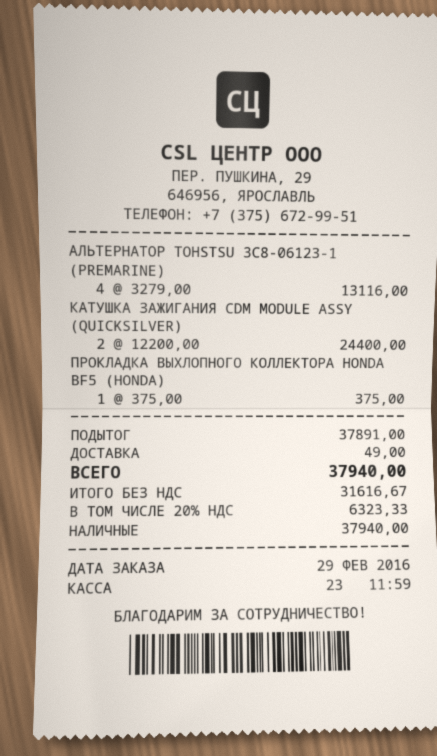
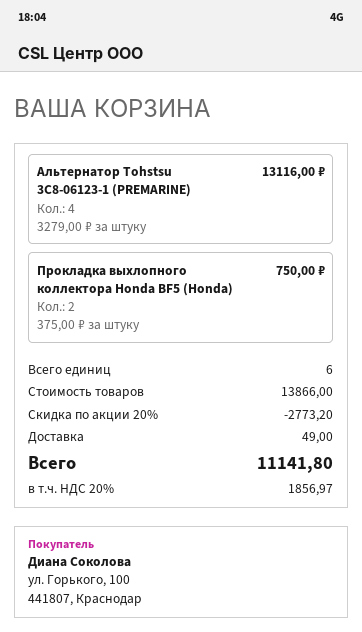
КАТУШКА ЗАЖИГАНИЯ CDM MODULE ASSY (QUICKSILVER): 2 x 12200.00 = 24400.00 -> none
ПРОКЛАДКА ВЫХЛОПНОГО КОЛЛЕКТОРА HONDA BF5 (HONDA): 1 x 375.00 = 375.00 -> 2 x 375.00 = 750.00
subtotal: 37891.00 -> 13866.00
discount: none -> 20% = 2773.20
tax: 20% = 6323.33 -> 20% = 1856.97
total: 37940.00 -> 11141.80

